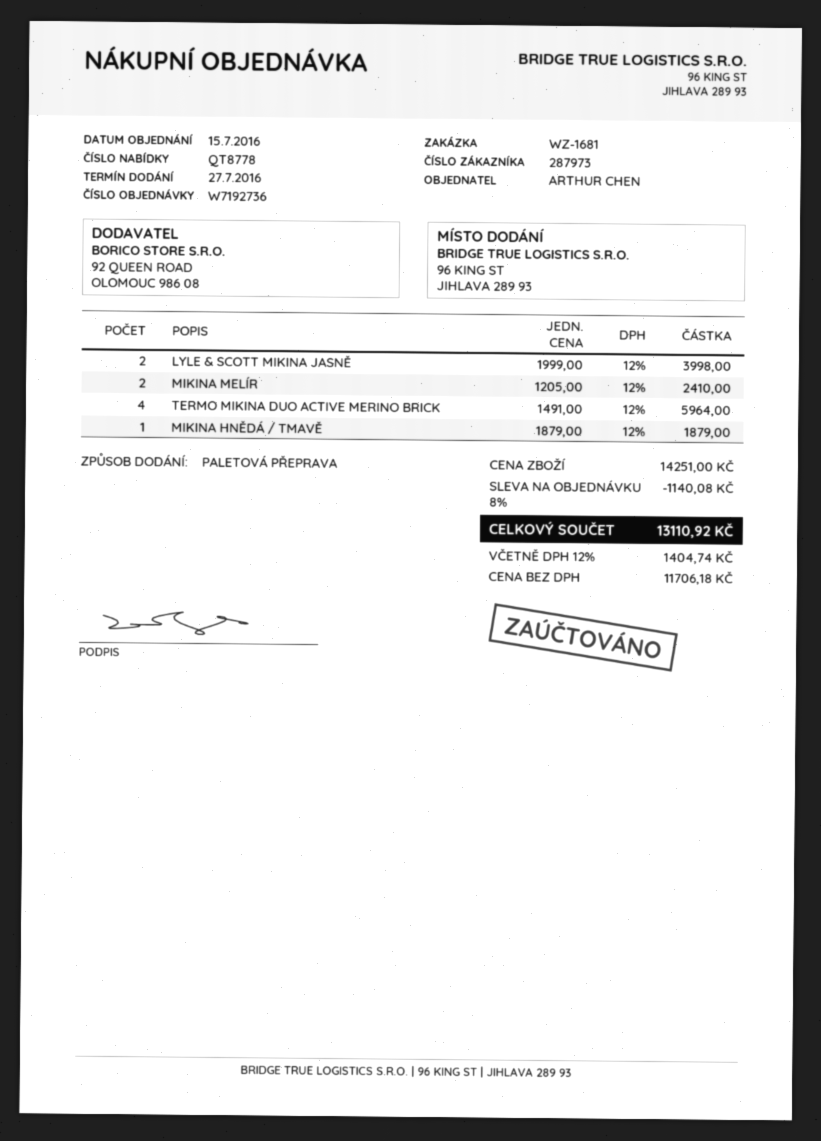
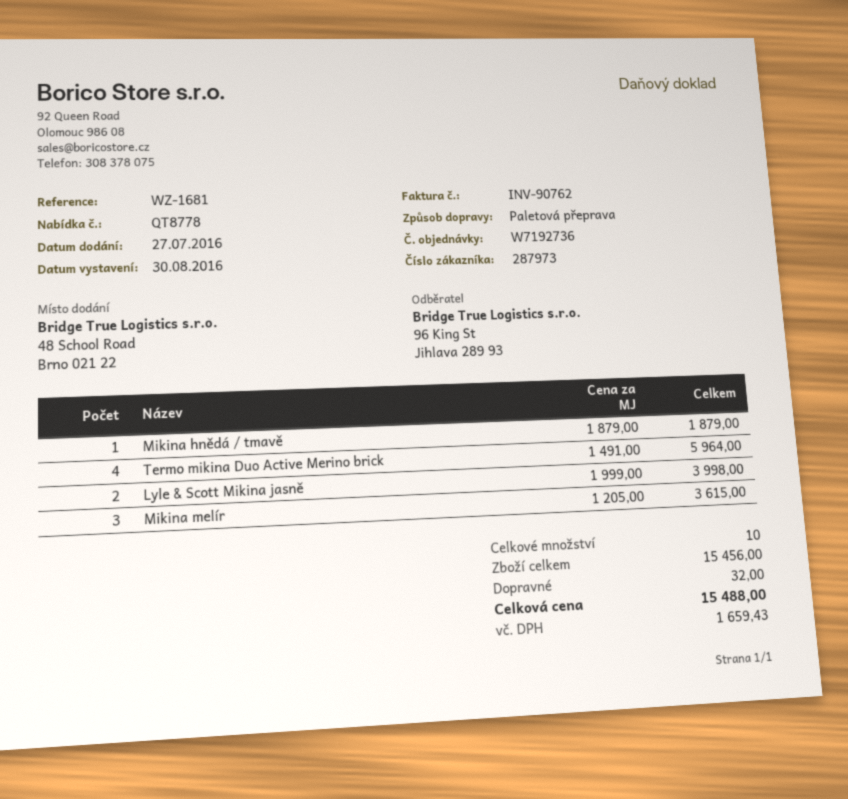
ship to: 96 KING ST, JIHLAVA 289 93 -> 48 School Road, Brno 021 22
MIKINA MELÍR: 2 x 1205.00 = 2410.00 -> 3 x 1205.00 = 3615.00
subtotal: 14251.00 -> 15456.00
discount: 8% = 1140.08 -> none
shipping: none -> 32.00
tax: 1404.74 -> 1659.43
total: 13110.92 -> 15488.00

